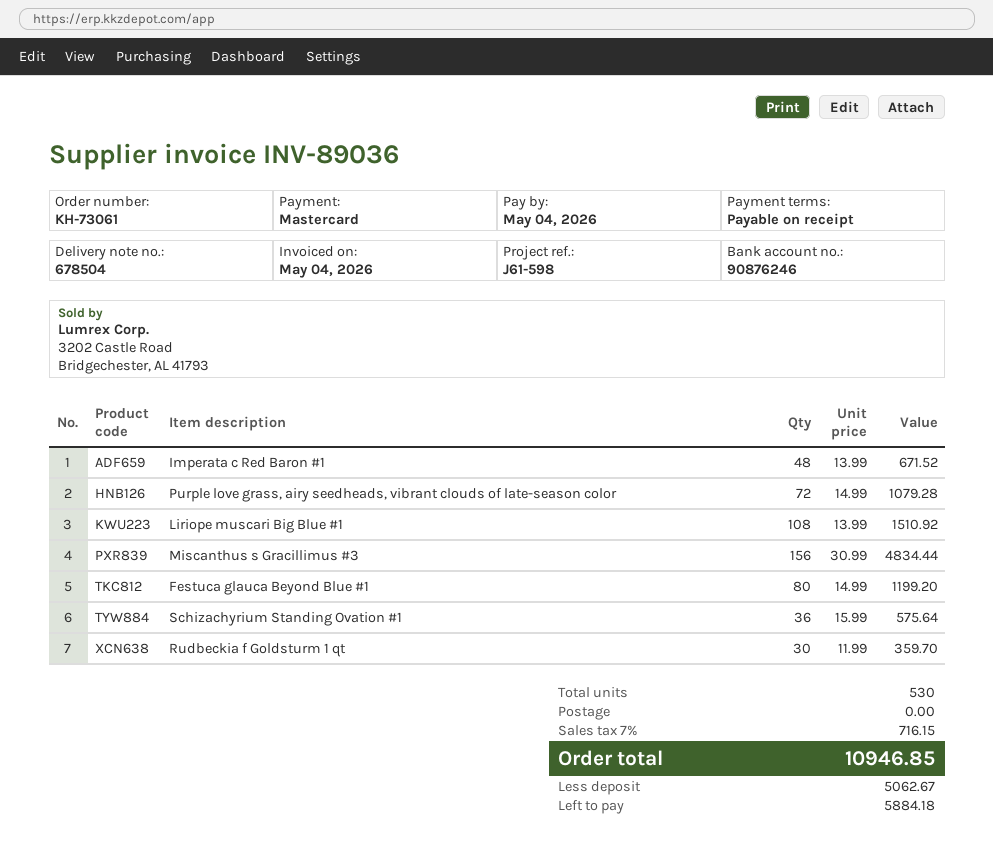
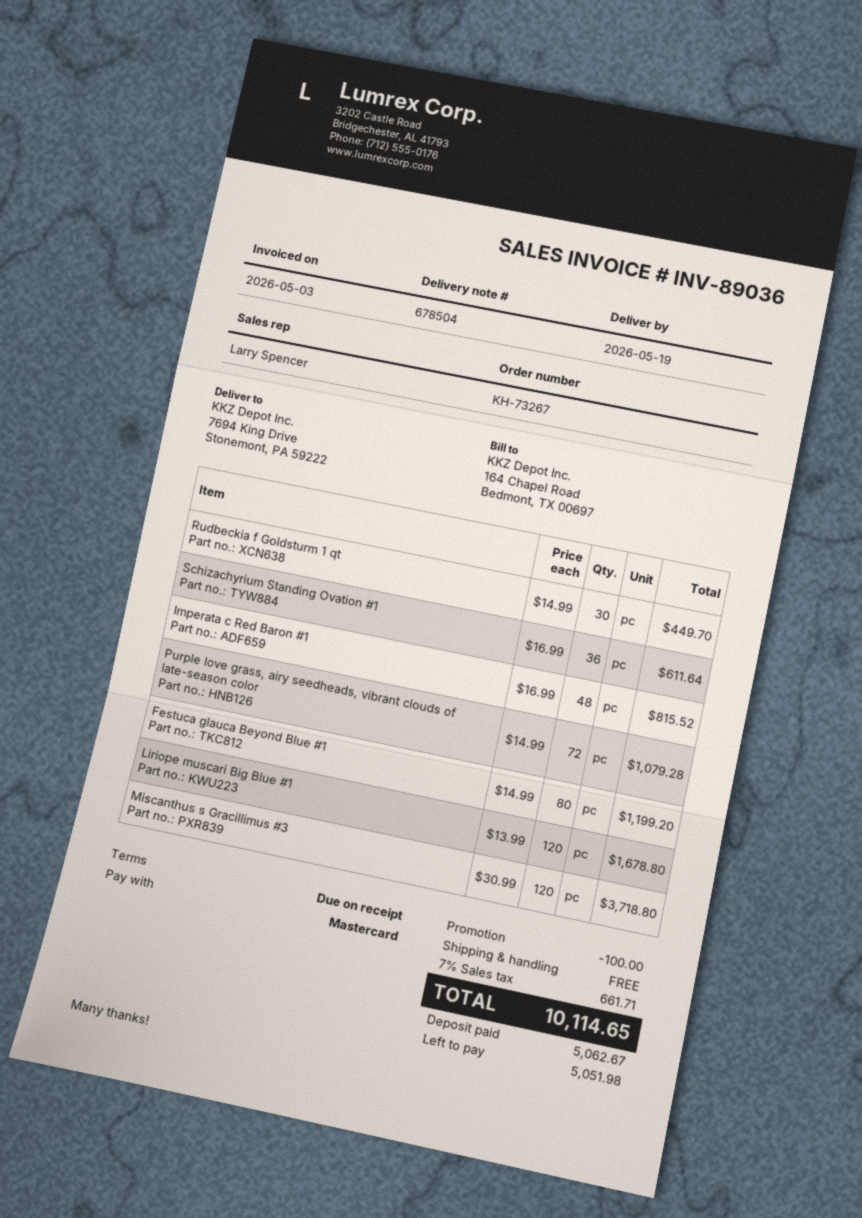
order number: KH-73061 -> KH-73267
invoice date: 2026-05-04 -> 2026-05-03
Imperata c Red Baron #1: 48 x 13.99 = 671.52 -> 48 x 16.99 = 815.52
Liriope muscari Big Blue #1: 108 x 13.99 = 1510.92 -> 120 x 13.99 = 1678.80
Miscanthus s Gracillimus #3: 156 x 30.99 = 4834.44 -> 120 x 30.99 = 3718.80
Schizachyrium Standing Ovation #1: 36 x 15.99 = 575.64 -> 36 x 16.99 = 611.64
Rudbeckia f Goldsturm 1 qt: 30 x 11.99 = 359.70 -> 30 x 14.99 = 449.70
discount: none -> 100.00
tax: 7% = 716.15 -> 7% = 661.71
total: 10946.85 -> 10114.65
balance: 5884.18 -> 5051.98

